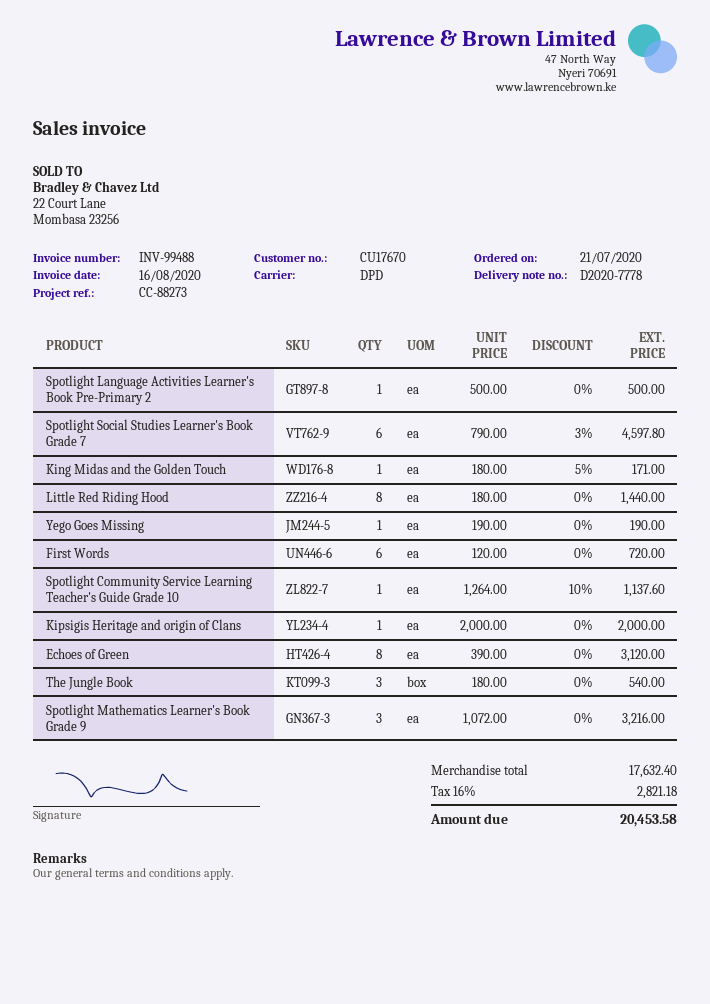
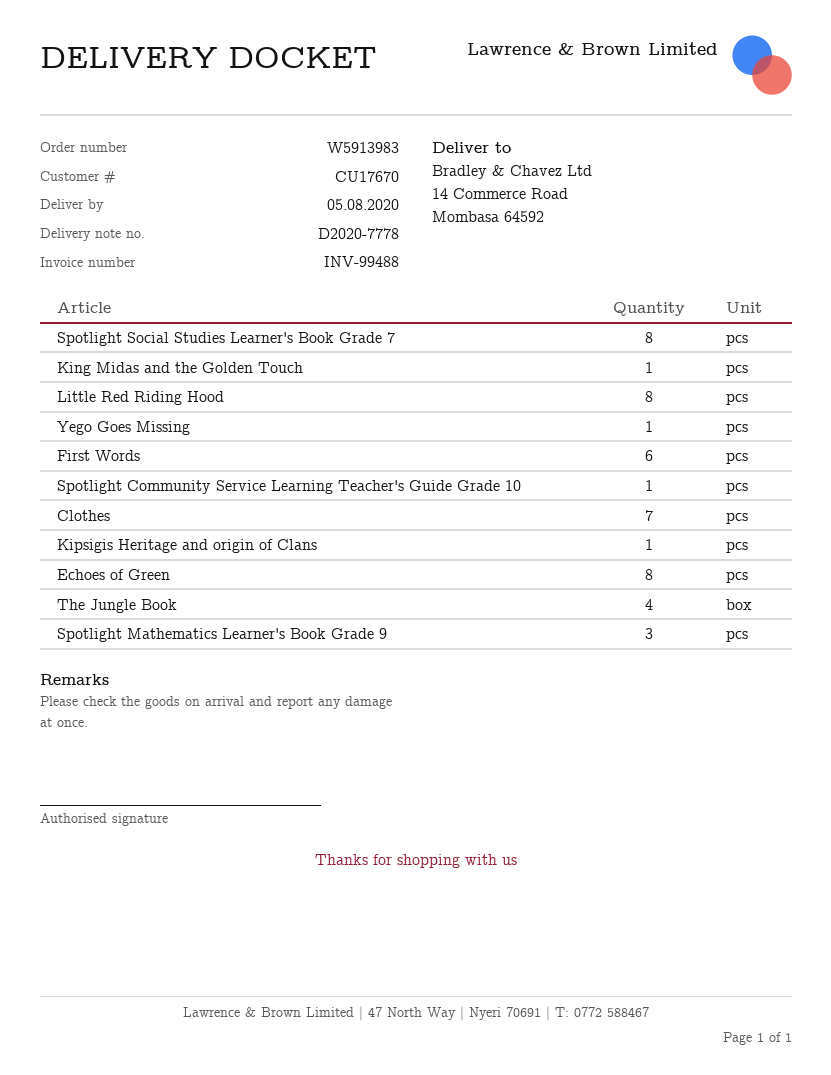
Spotlight Language Activities Learner's Book Pre-Primary 2: 1 -> none
Spotlight Social Studies Learner's Book Grade 7: 6 -> 8
The Jungle Book: 3 -> 4
Clothes: none -> 7

